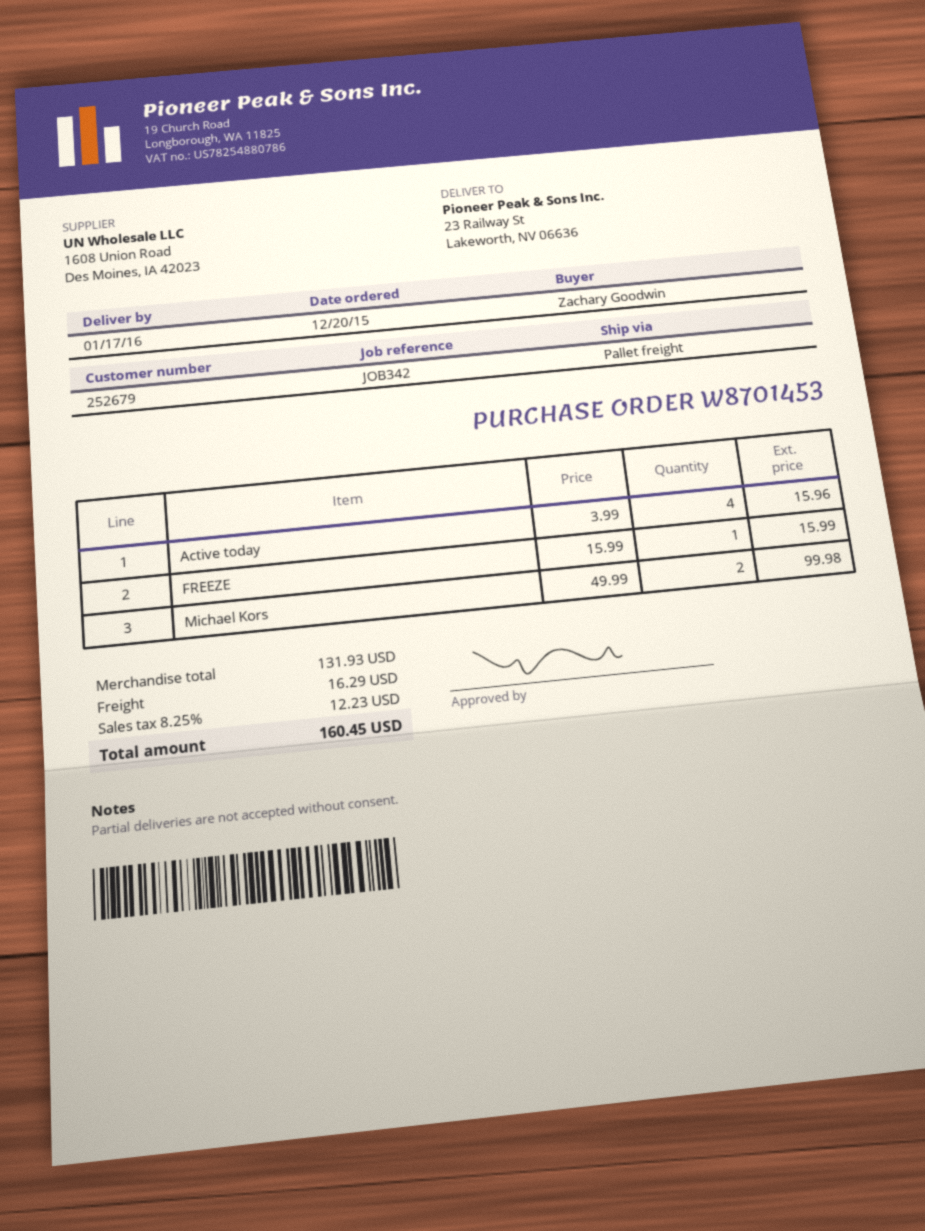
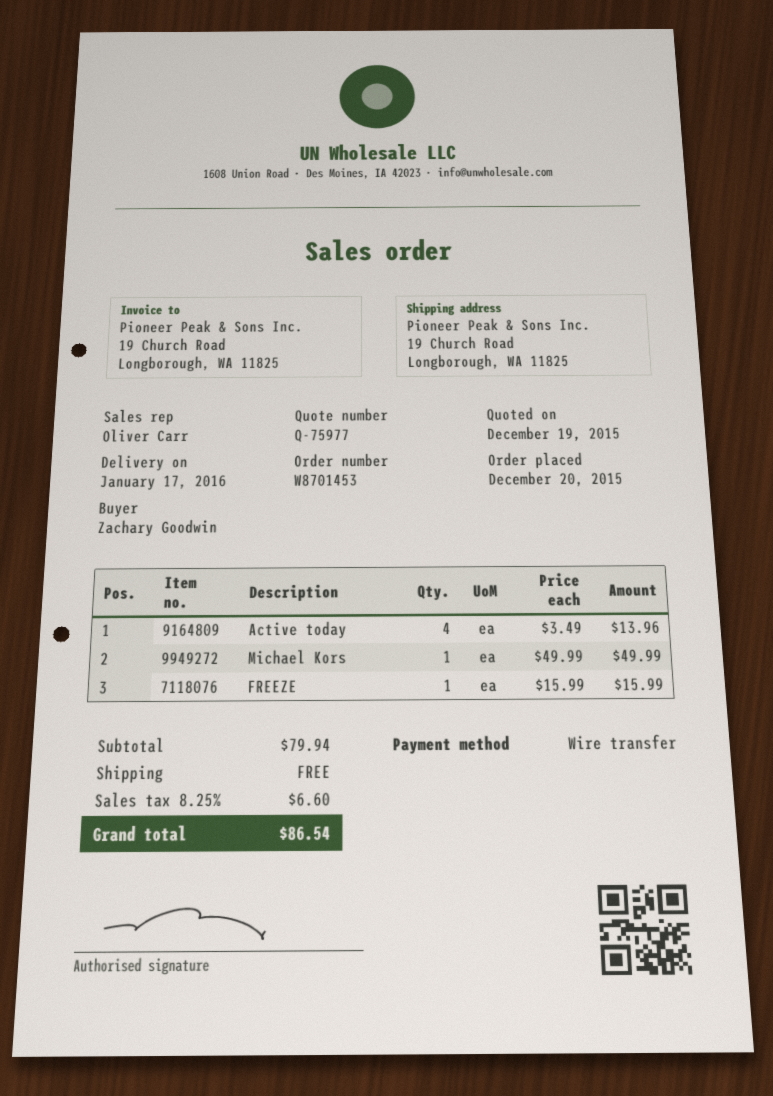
ship to: 23 Railway St, Lakeworth, NV 06636 -> 19 Church Road, Longborough, WA 11825
Active today: 4 x 3.99 = 15.96 -> 4 x 3.49 = 13.96
Michael Kors: 2 x 49.99 = 99.98 -> 1 x 49.99 = 49.99
subtotal: 131.93 -> 79.94
shipping: 16.29 -> 0.00
tax: 8.25% = 12.23 -> 8.25% = 6.60
total: 160.45 -> 86.54

